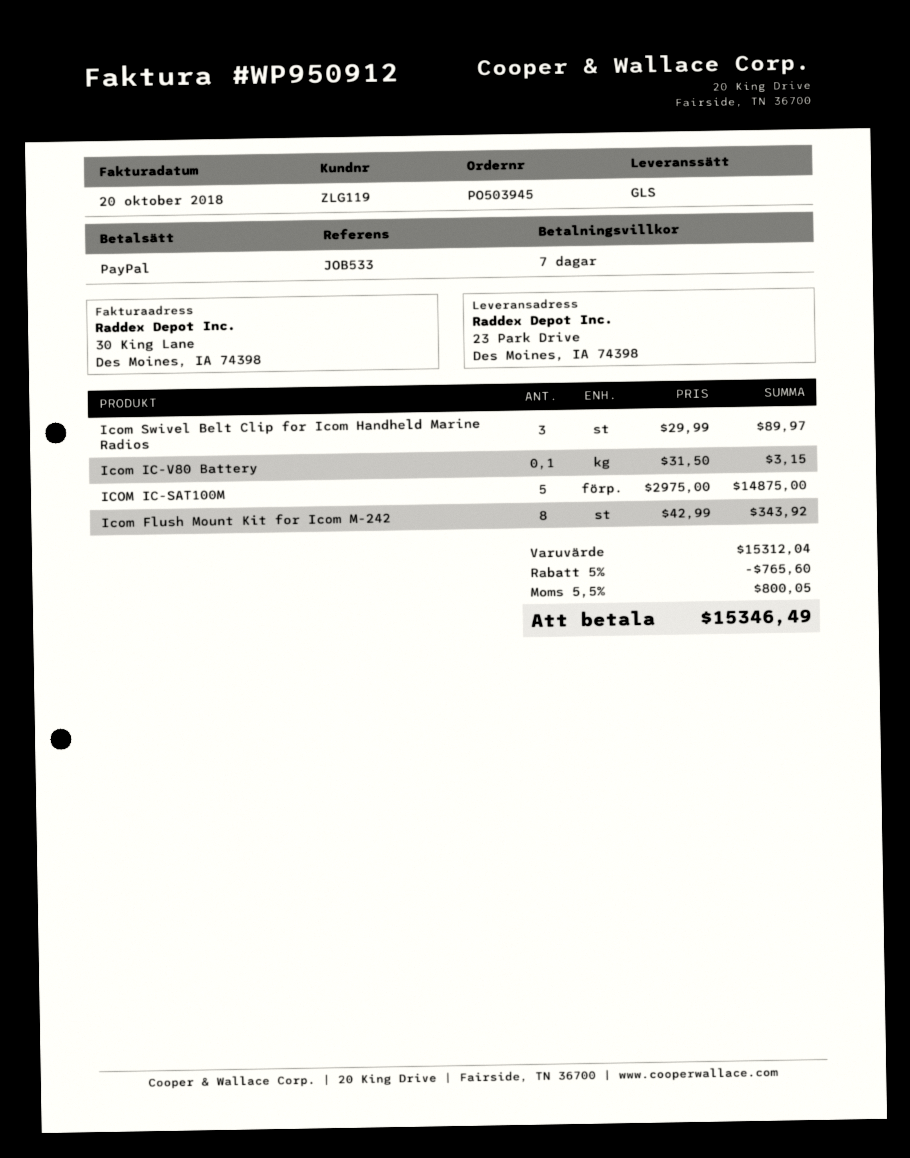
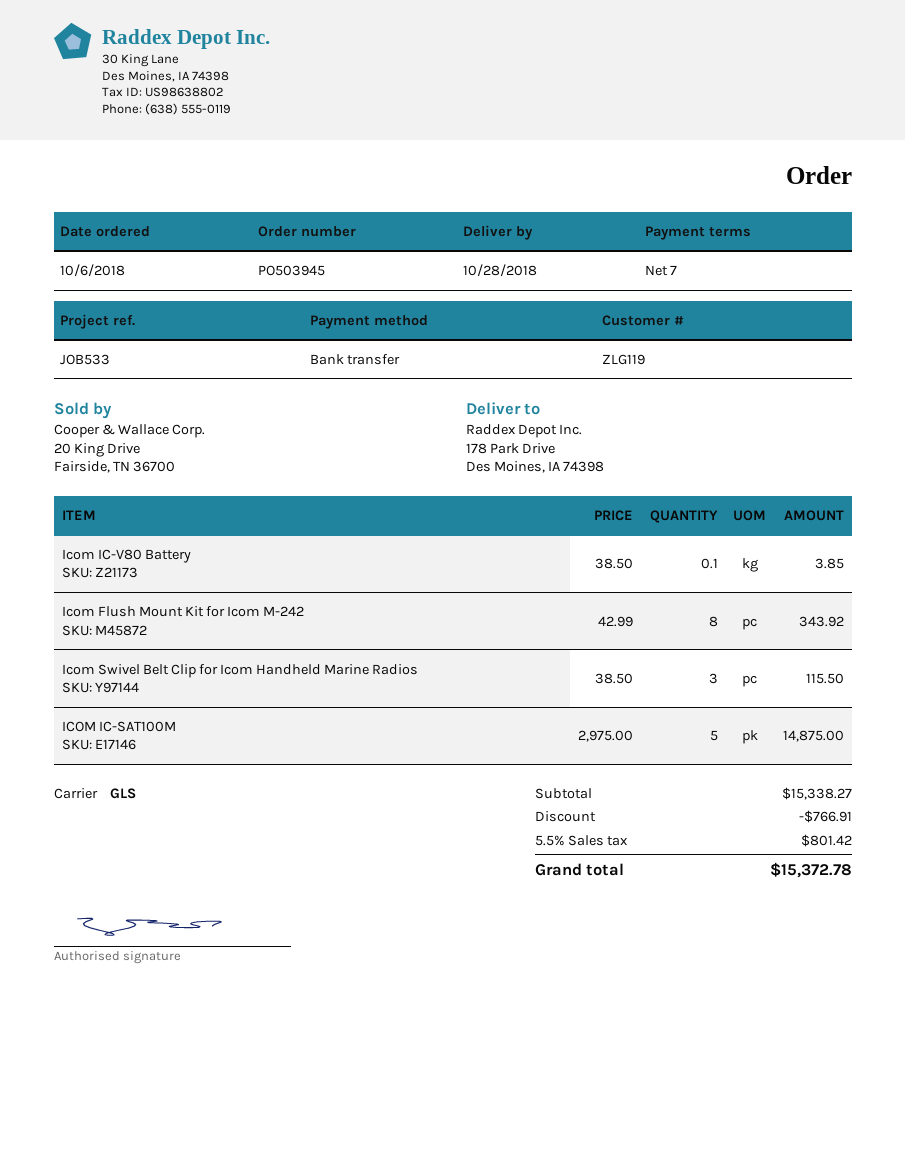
payment method: PayPal -> bank transfer
ship to: 23 Park Drive, Des Moines, IA 74398 -> 178 Park Drive, Des Moines, IA 74398
Icom Swivel Belt Clip for Icom Handheld Marine Radios: 3 x 29.99 = 89.97 -> 3 x 38.50 = 115.50
Icom IC-V80 Battery: 0.1 x 31.50 = 3.15 -> 0.1 x 38.50 = 3.85
subtotal: 15312.04 -> 15338.27
discount: 765.60 -> 766.91
tax: 5.5% = 800.05 -> 5.5% = 801.42
total: 15346.49 -> 15372.78

